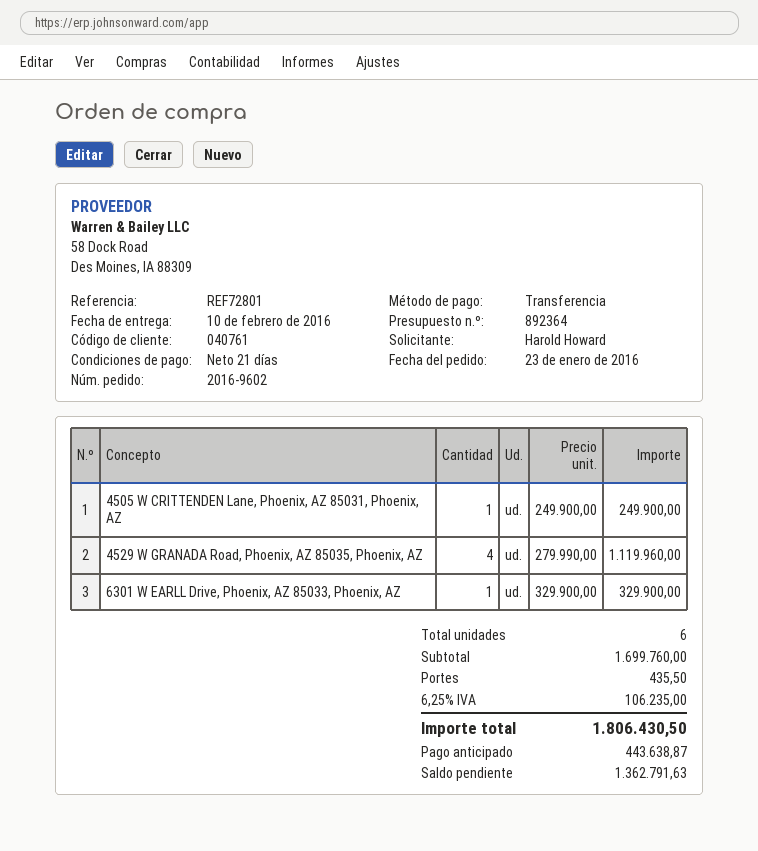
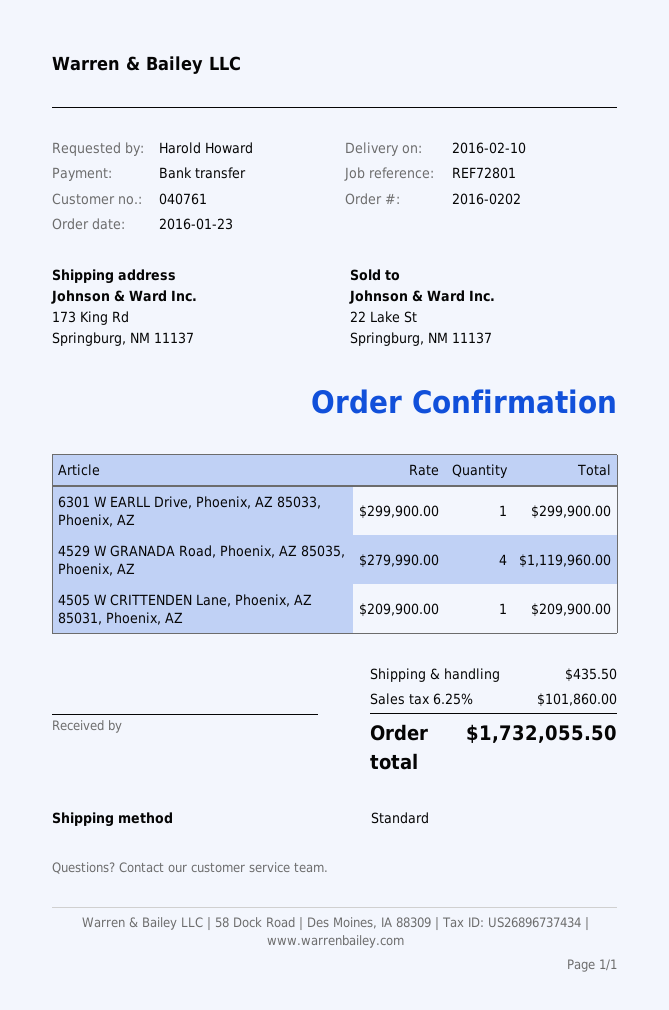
order number: 2016-9602 -> 2016-0202
4505 W CRITTENDEN Lane, Phoenix, AZ 85031, Phoenix, AZ: 1 x 249900.00 = 249900.00 -> 1 x 209900.00 = 209900.00
6301 W EARLL Drive, Phoenix, AZ 85033, Phoenix, AZ: 1 x 329900.00 = 329900.00 -> 1 x 299900.00 = 299900.00
tax: 6.25% = 106235.00 -> 6.25% = 101860.00
total: 1806430.50 -> 1732055.50

